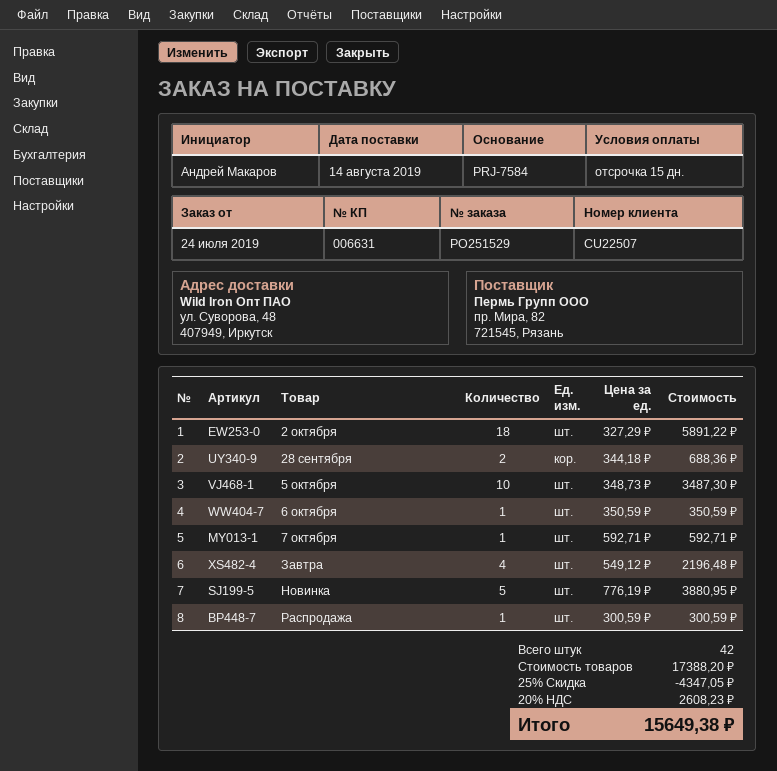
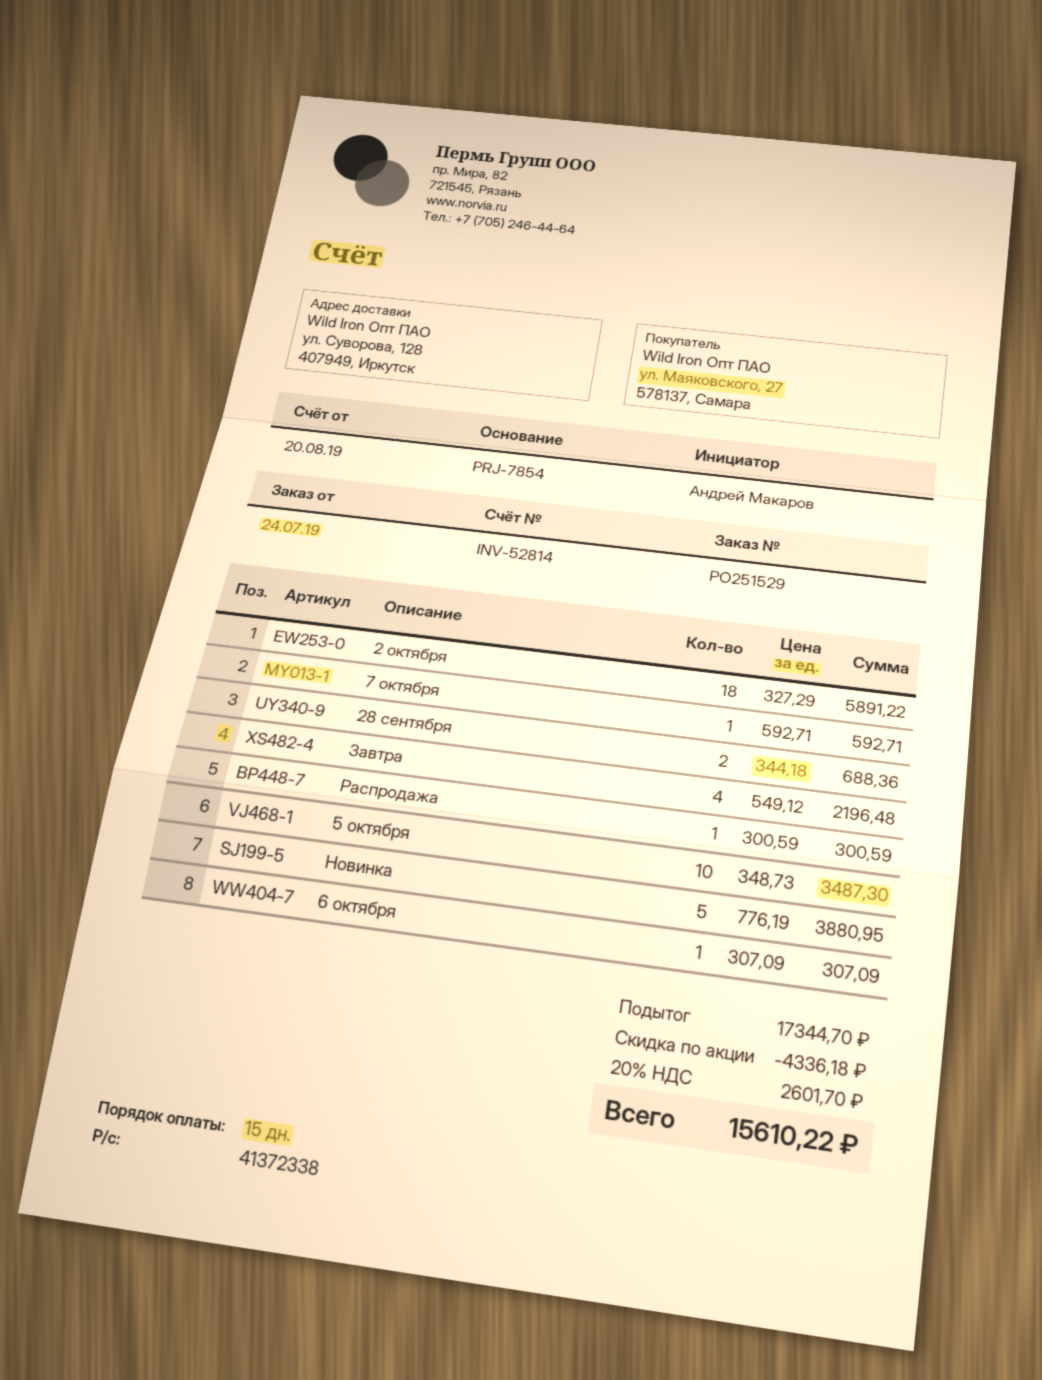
reference: PRJ-7584 -> PRJ-7854
ship to: ул. Суворова, 48, 407949, Иркутск -> ул. Суворова, 128, 407949, Иркутск
6 октября: 1 x 350.59 = 350.59 -> 1 x 307.09 = 307.09
subtotal: 17388.20 -> 17344.70
discount: 4347.05 -> 4336.18
tax: 20% = 2608.23 -> 20% = 2601.70
total: 15649.38 -> 15610.22

